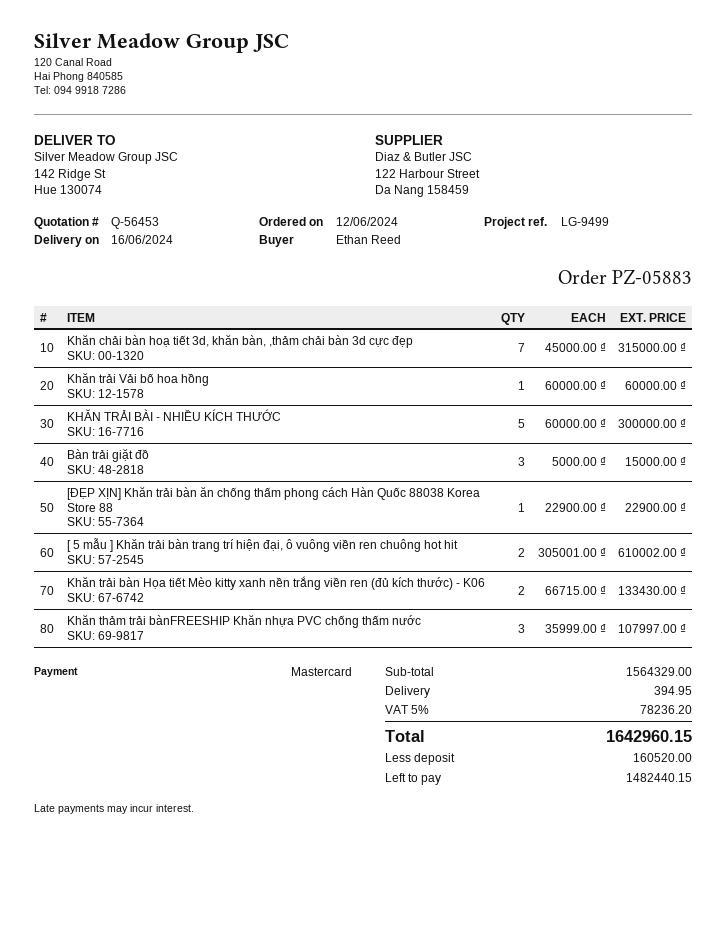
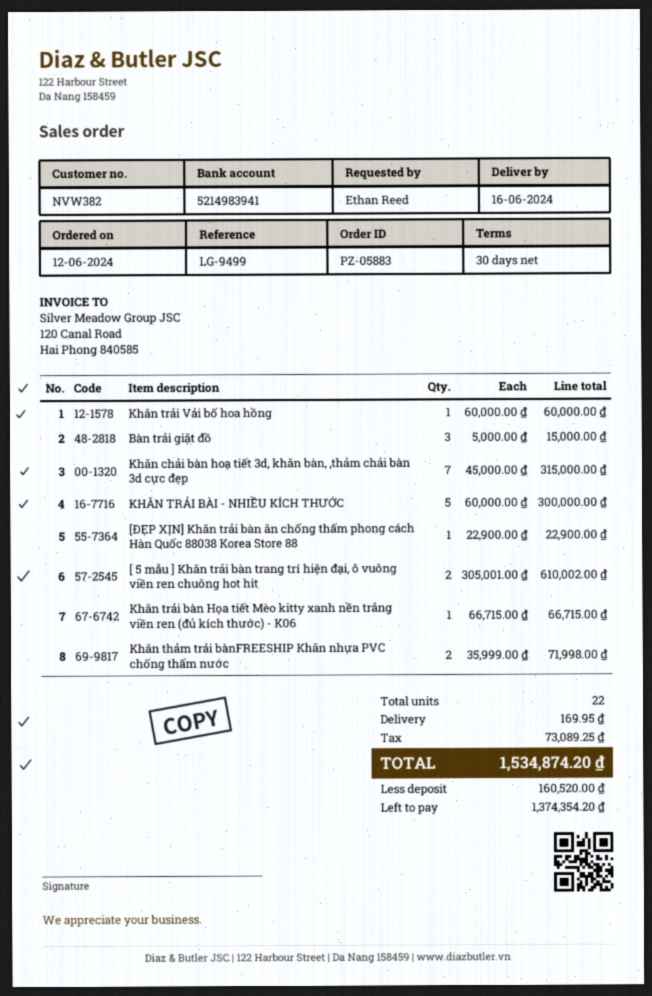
Khăn trải bàn Họa tiết Mèo kitty xanh nền trắng viền ren (đủ kích thước) - K06: 2 x 66715.00 = 133430.00 -> 1 x 66715.00 = 66715.00
Khăn thảm trải bànFREESHIP Khăn nhựa PVC chống thấm nước: 3 x 35999.00 = 107997.00 -> 2 x 35999.00 = 71998.00
shipping: 394.95 -> 169.95
tax: 78236.20 -> 73089.25
total: 1642960.15 -> 1534874.20
balance: 1482440.15 -> 1374354.20

